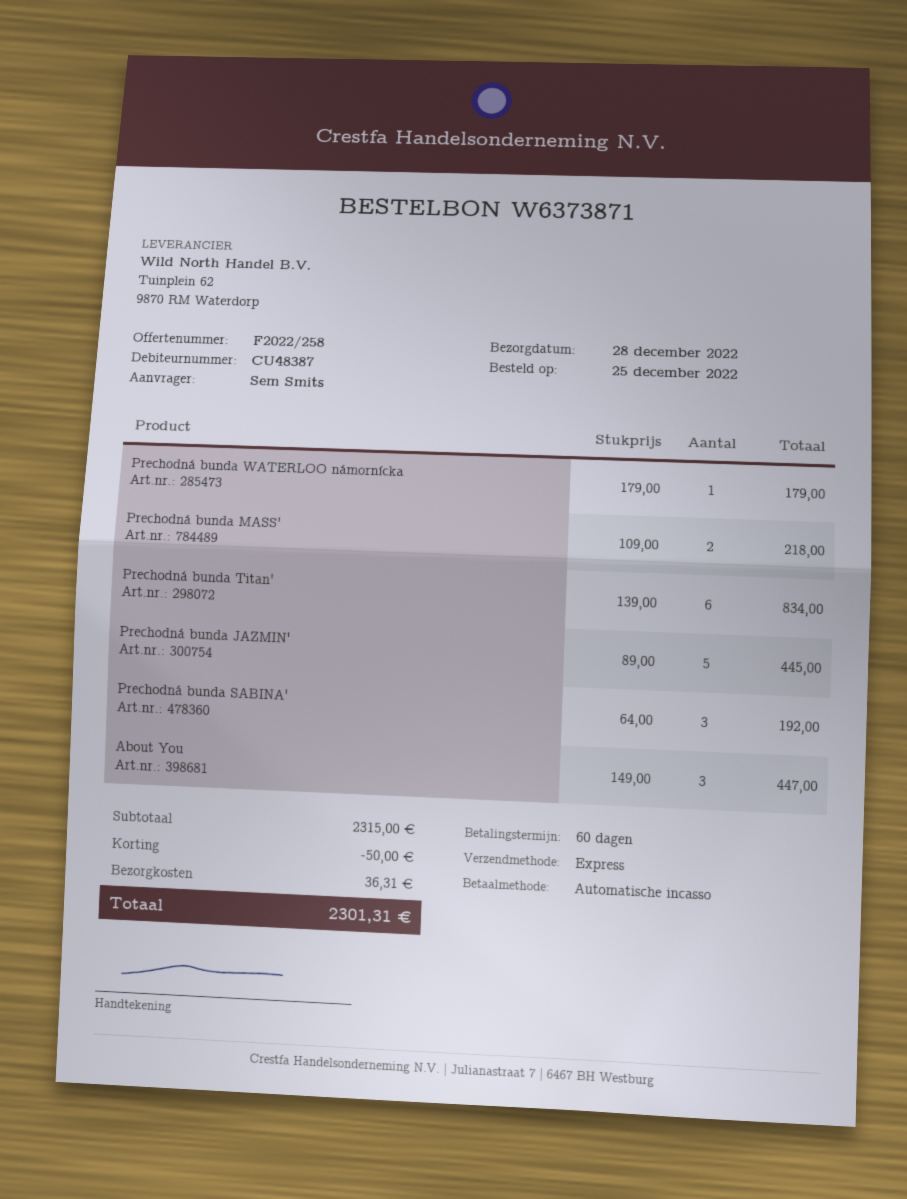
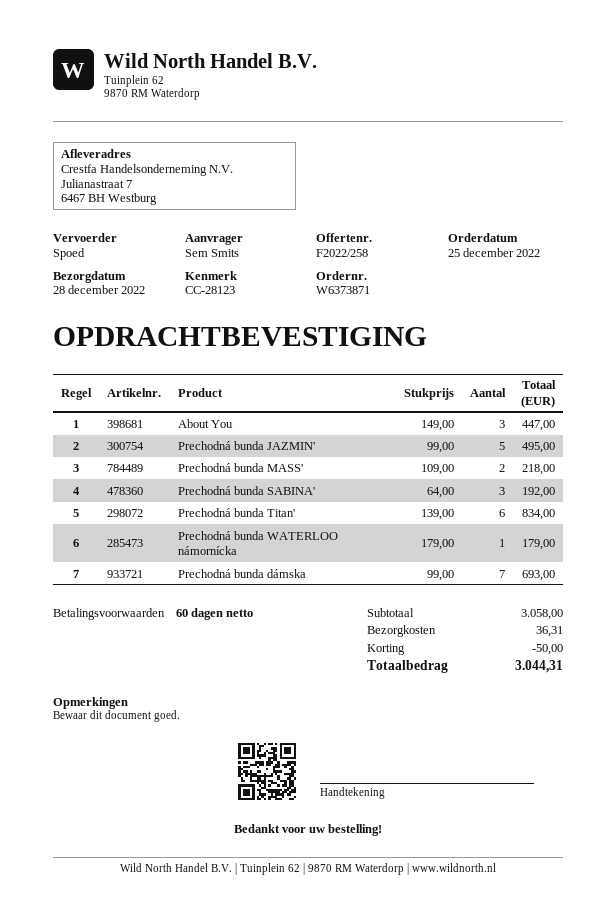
Prechodná bunda JAZMIN': 5 x 89.00 = 445.00 -> 5 x 99.00 = 495.00
Prechodná bunda dámska: none -> 7 x 99.00 = 693.00
subtotal: 2315.00 -> 3058.00
total: 2301.31 -> 3044.31

